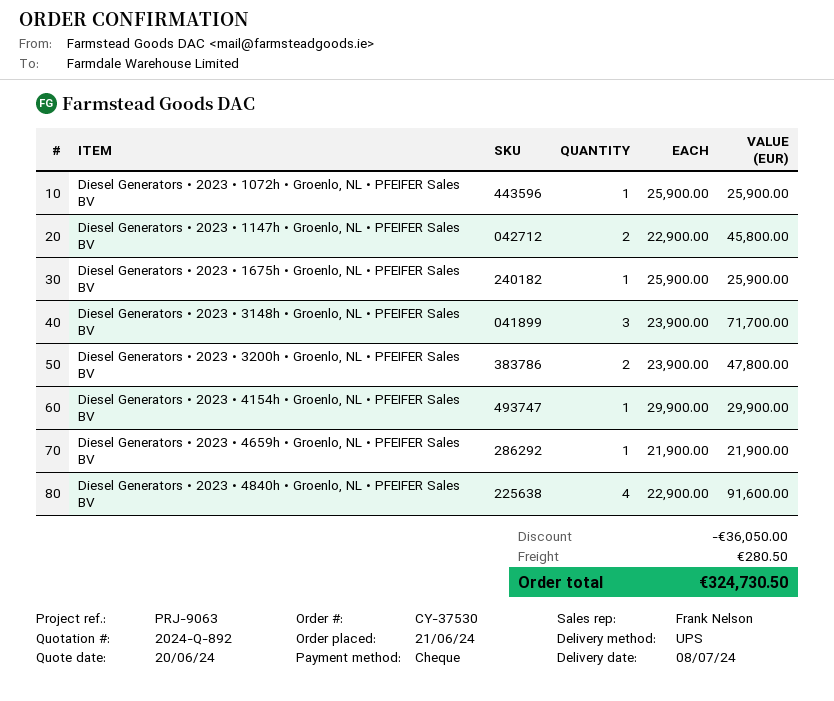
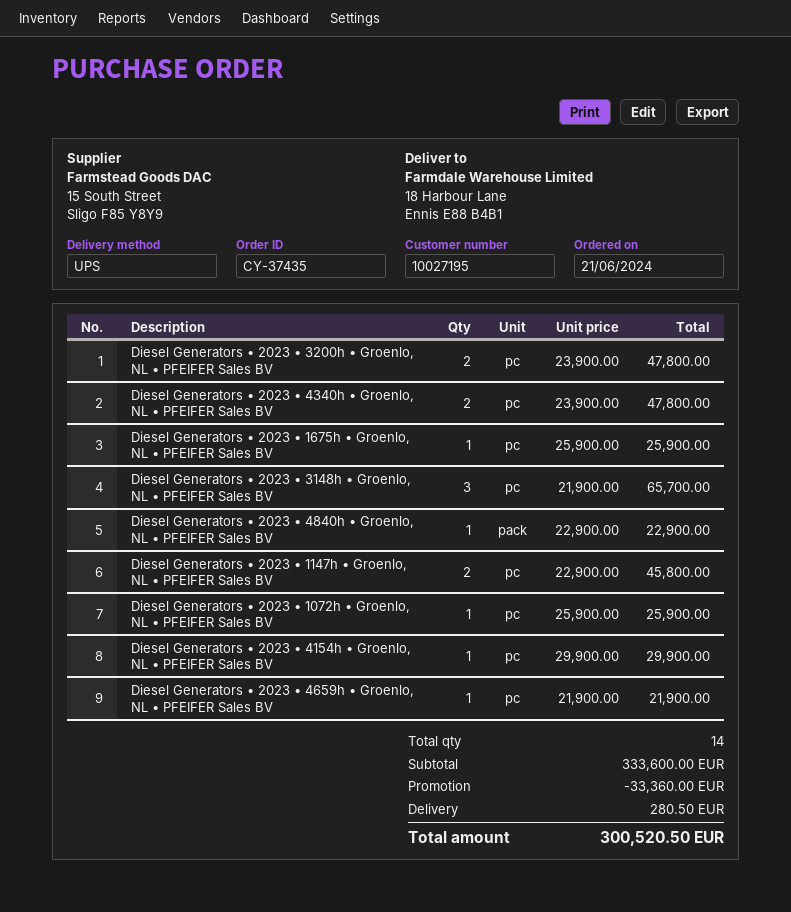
order number: CY-37530 -> CY-37435
Diesel Generators • 2023 • 3148h • Groenlo, NL • PFEIFER Sales BV: 3 x 23900.00 = 71700.00 -> 3 x 21900.00 = 65700.00
Diesel Generators • 2023 • 4840h • Groenlo, NL • PFEIFER Sales BV: 4 x 22900.00 = 91600.00 -> 1 x 22900.00 = 22900.00
Diesel Generators • 2023 • 4340h • Groenlo, NL • PFEIFER Sales BV: none -> 2 x 23900.00 = 47800.00
discount: 36050.00 -> 33360.00
total: 324730.50 -> 300520.50

